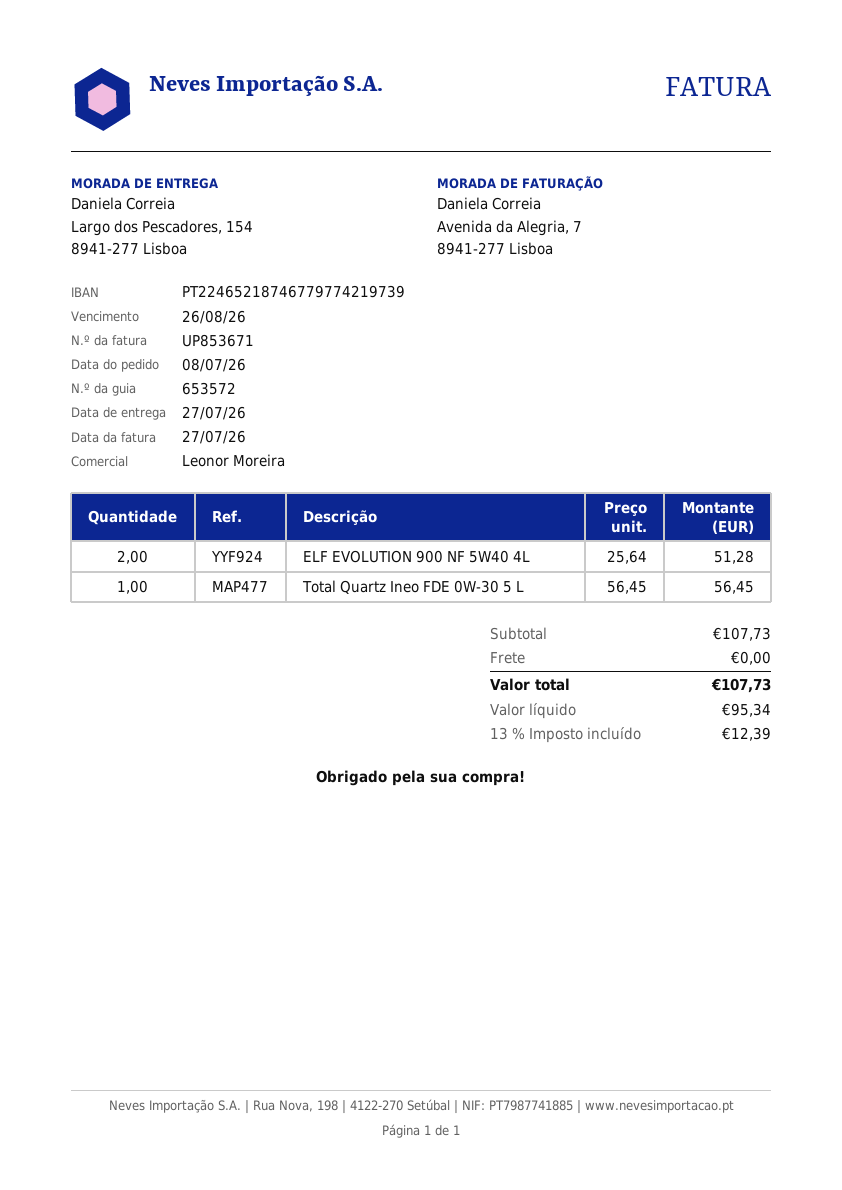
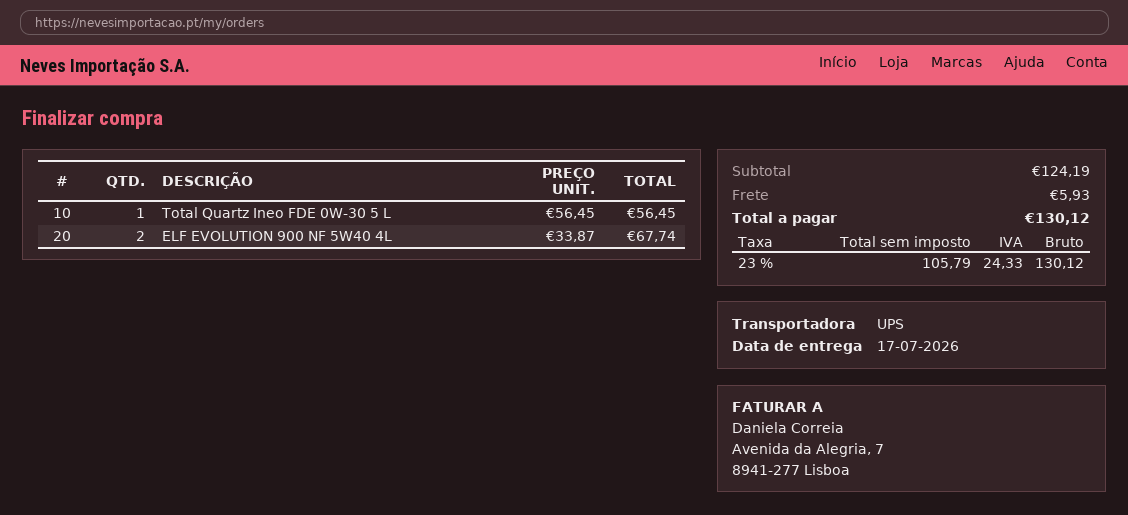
delivery date: 2026-07-27 -> 2026-07-17
ELF EVOLUTION 900 NF 5W40 4L: 2 x 25.64 = 51.28 -> 2 x 33.87 = 67.74
subtotal: 107.73 -> 124.19
shipping: 0.00 -> 5.93
net: 95.34 -> 105.79
tax: 13% = 12.39 -> 23% = 24.33
total: 107.73 -> 130.12

